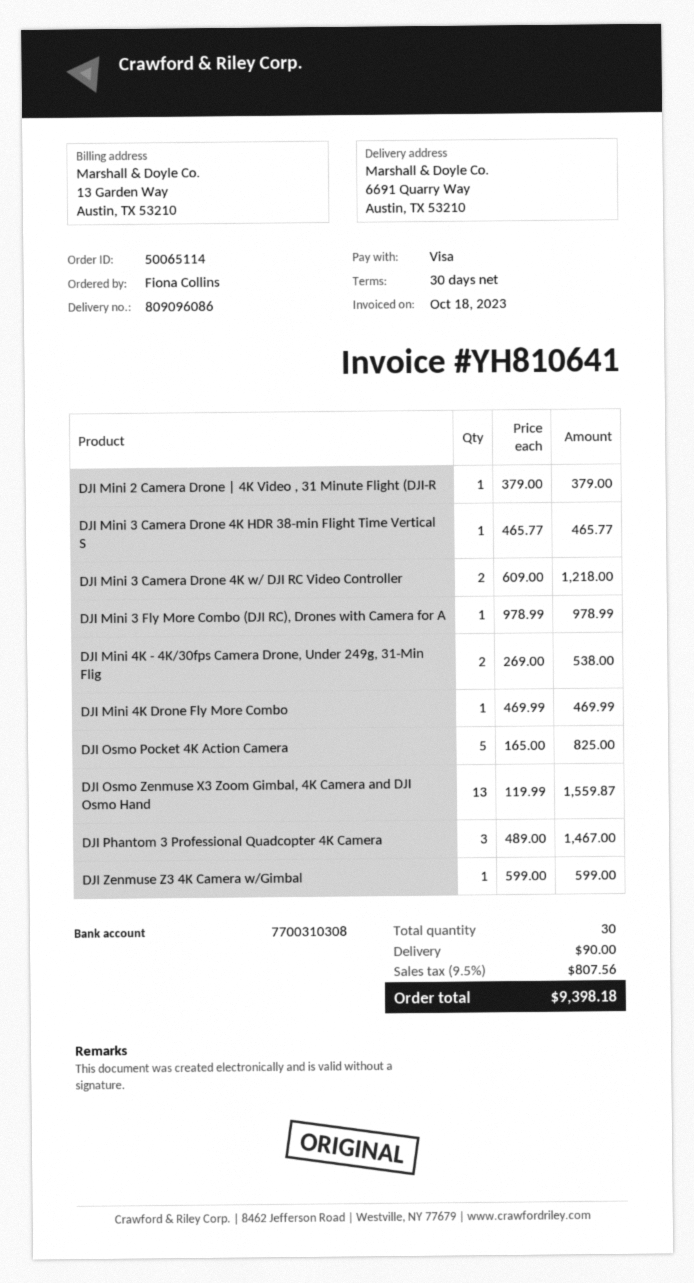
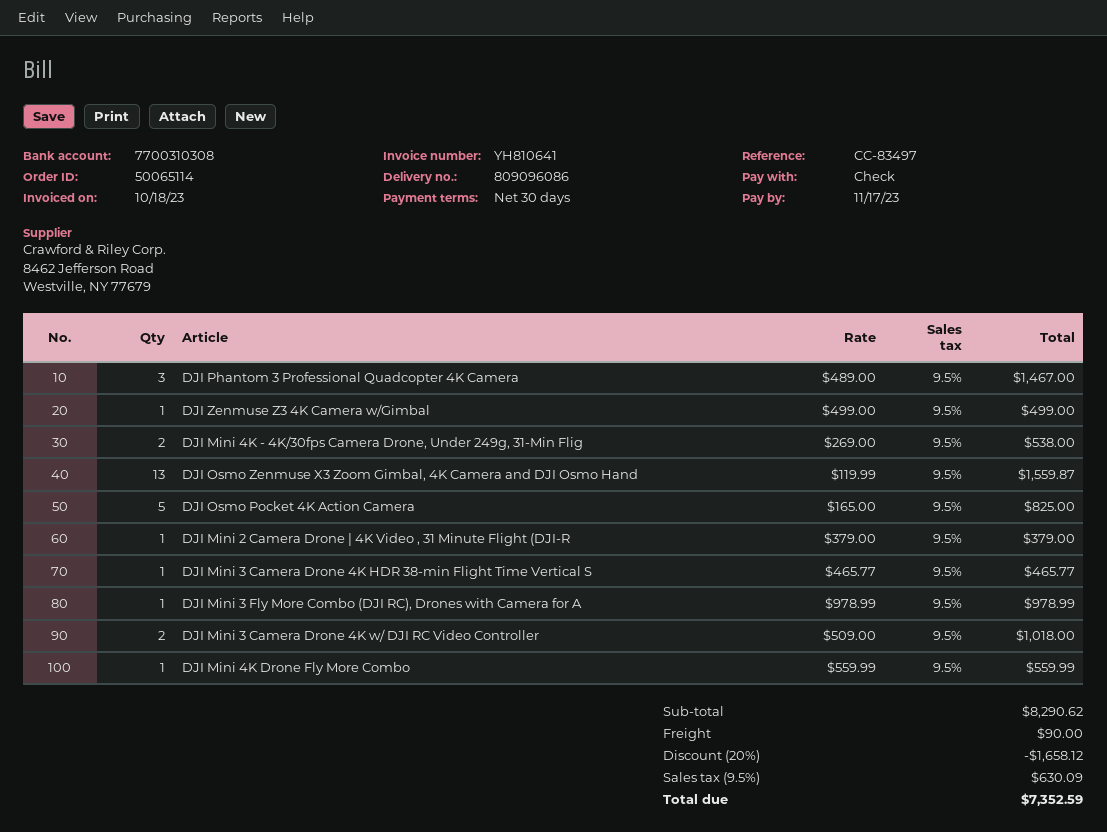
payment method: Visa -> cheque
DJI Mini 3 Camera Drone 4K w/ DJI RC Video Controller: 2 x 609.00 = 1218.00 -> 2 x 509.00 = 1018.00
DJI Mini 4K Drone Fly More Combo: 1 x 469.99 = 469.99 -> 1 x 559.99 = 559.99
DJI Zenmuse Z3 4K Camera w/Gimbal: 1 x 599.00 = 599.00 -> 1 x 499.00 = 499.00
discount: none -> 20% = 1658.12
tax: 9.5% = 807.56 -> 9.5% = 630.09
total: 9398.18 -> 7352.59

